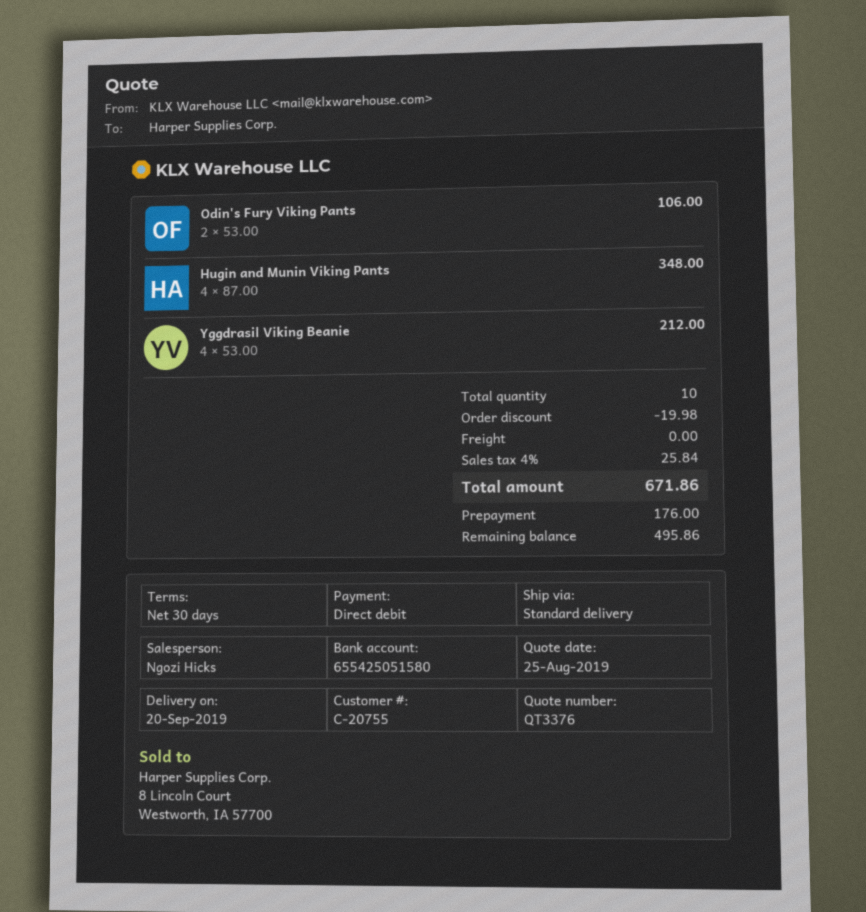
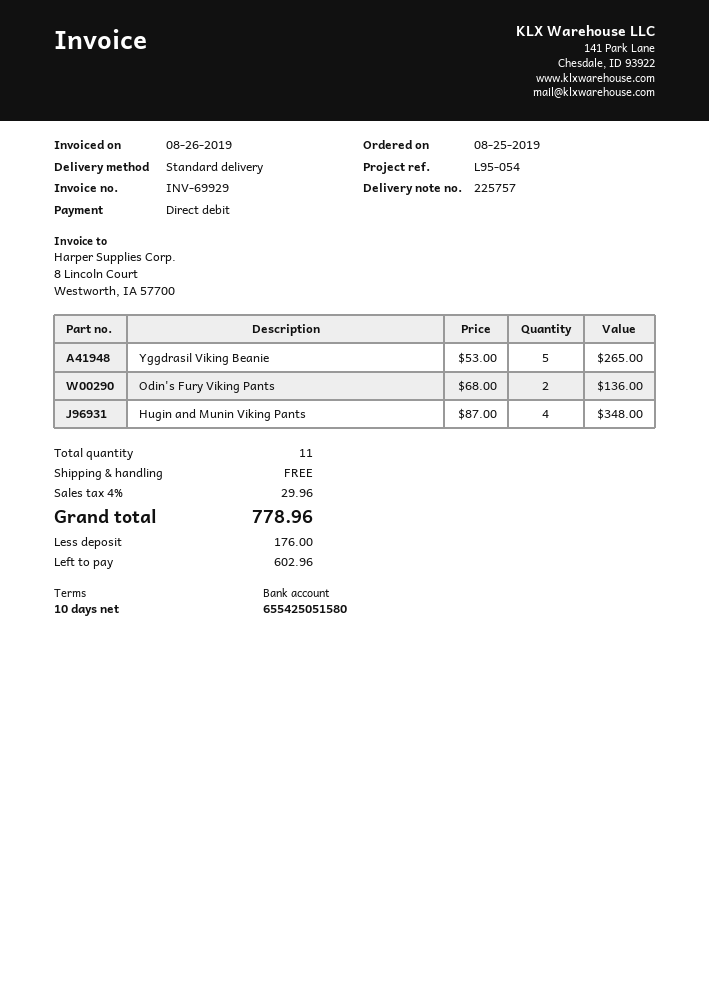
payment terms: 30 days -> 10 days
Odin's Fury Viking Pants: 2 x 53.00 = 106.00 -> 2 x 68.00 = 136.00
Yggdrasil Viking Beanie: 4 x 53.00 = 212.00 -> 5 x 53.00 = 265.00
total quantity: 10 -> 11
discount: 19.98 -> none
tax: 4% = 25.84 -> 4% = 29.96
total: 671.86 -> 778.96
balance: 495.86 -> 602.96

